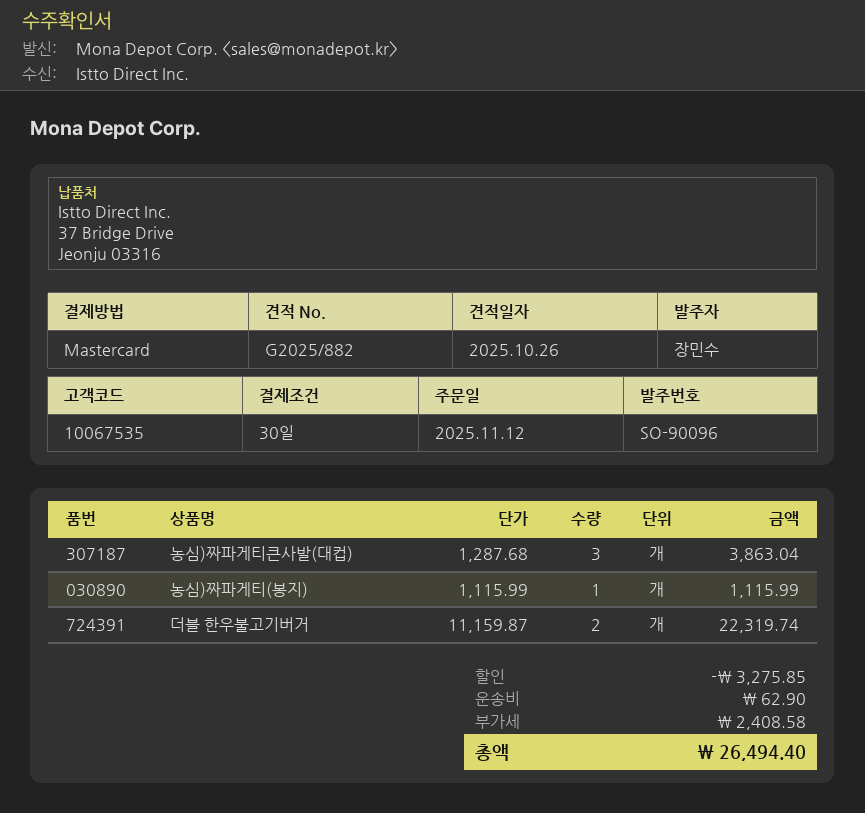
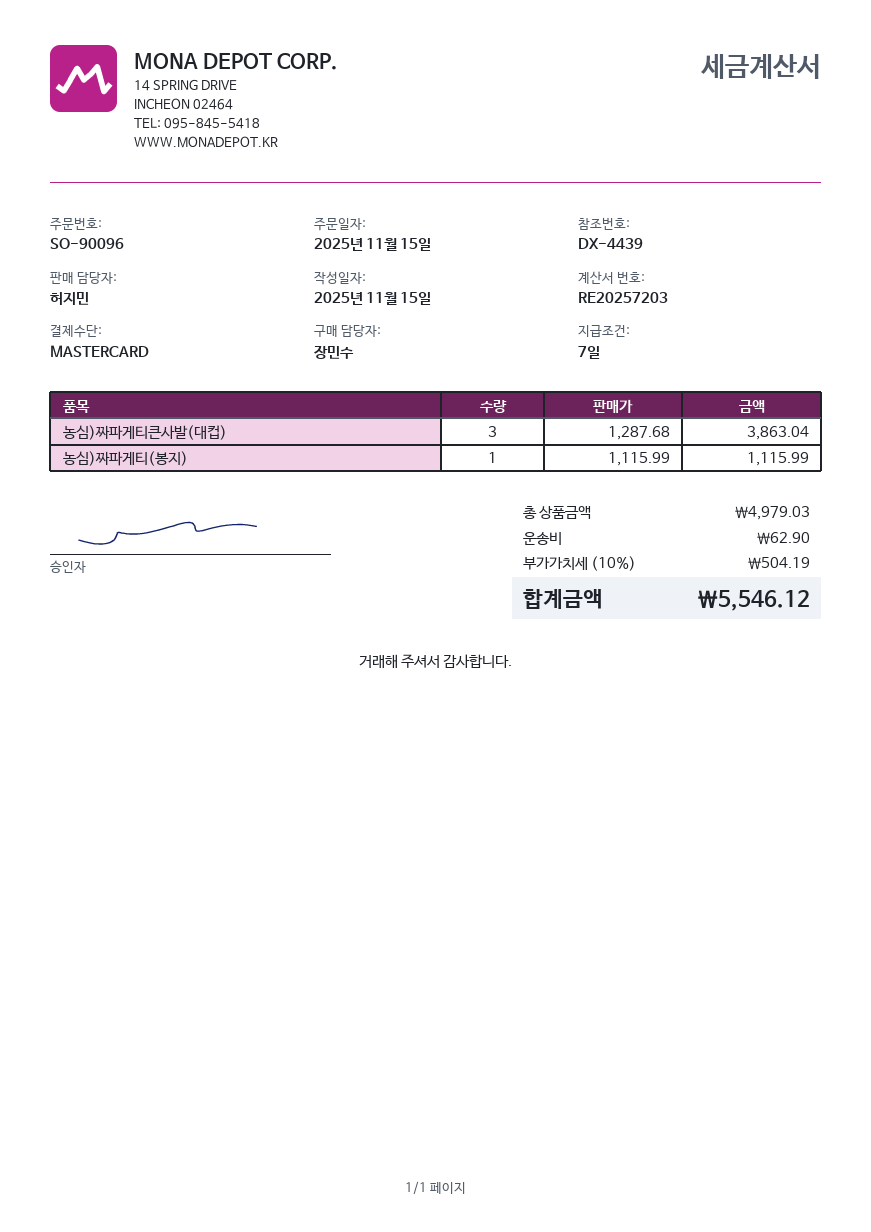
order date: 2025-11-12 -> 2025-11-15
payment terms: 30 days -> 7 days
더블 한우불고기버거: 2 x 11159.87 = 22319.74 -> none
discount: 3275.85 -> none
tax: 2408.58 -> 504.19
total: 26494.40 -> 5546.12

